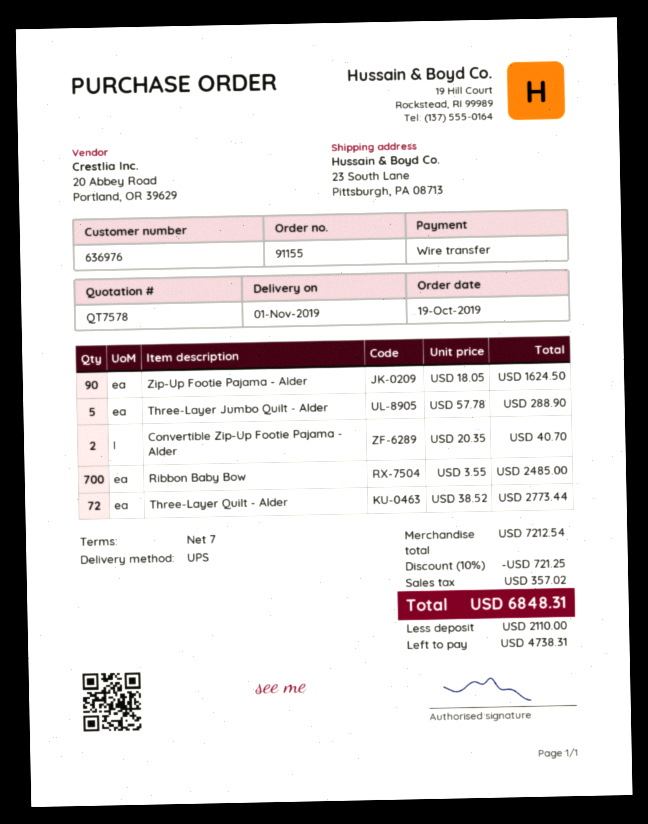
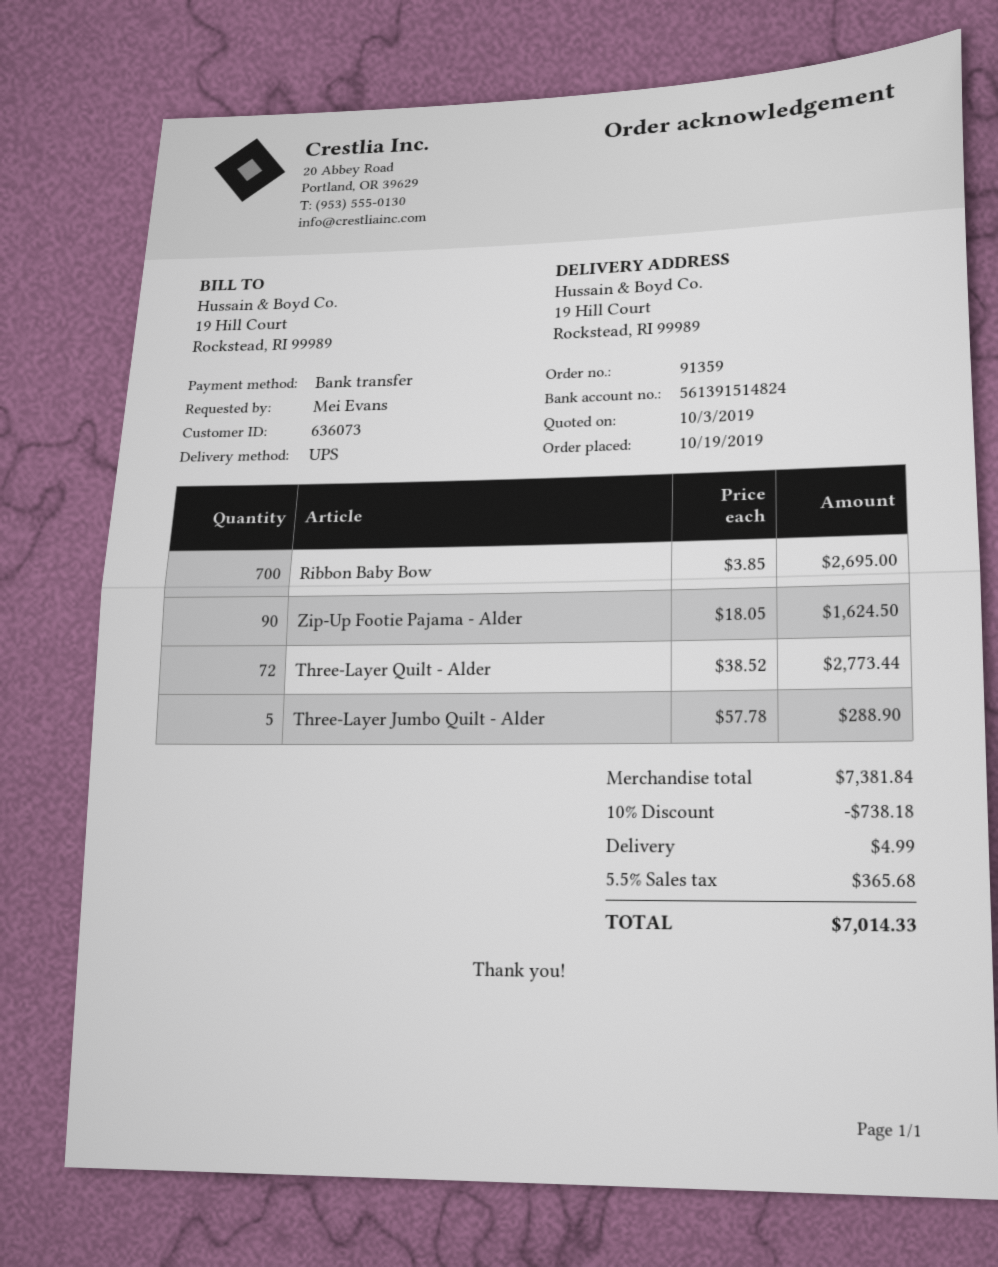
order number: 91155 -> 91359
customer number: 636976 -> 636073
ship to: 23 South Lane, Pittsburgh, PA 08713 -> 19 Hill Court, Rockstead, RI 99989
Convertible Zip-Up Footie Pajama - Alder: 2 x 20.35 = 40.70 -> none
Ribbon Baby Bow: 700 x 3.55 = 2485.00 -> 700 x 3.85 = 2695.00
subtotal: 7212.54 -> 7381.84
discount: 10% = 721.25 -> 10% = 738.18
shipping: none -> 4.99
tax: 357.02 -> 365.68
total: 6848.31 -> 7014.33

